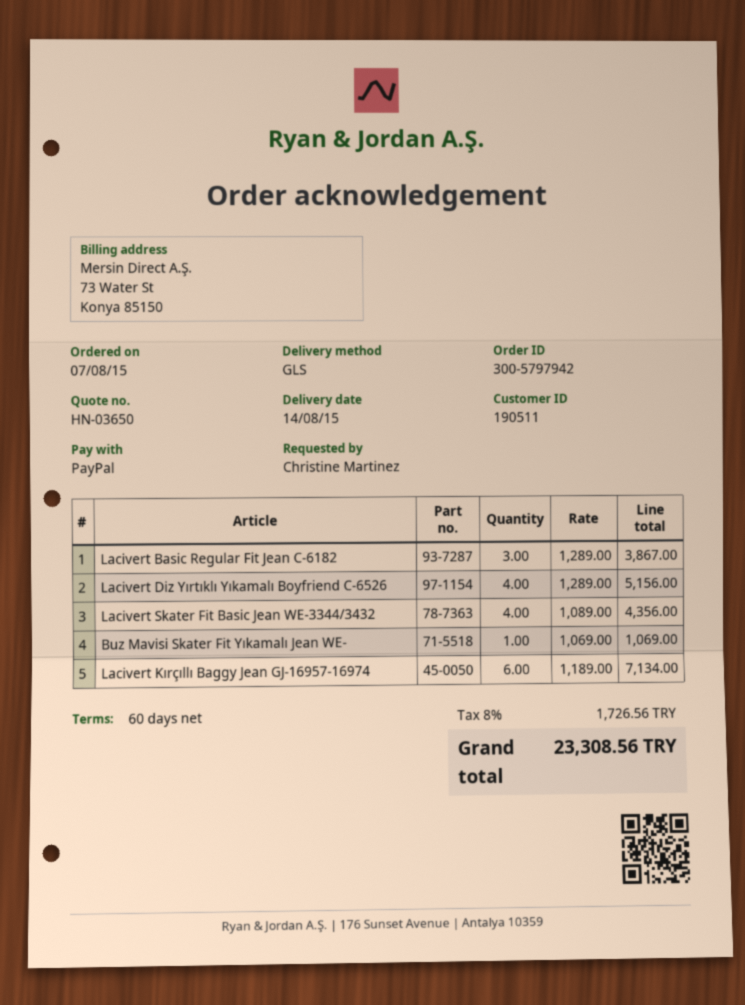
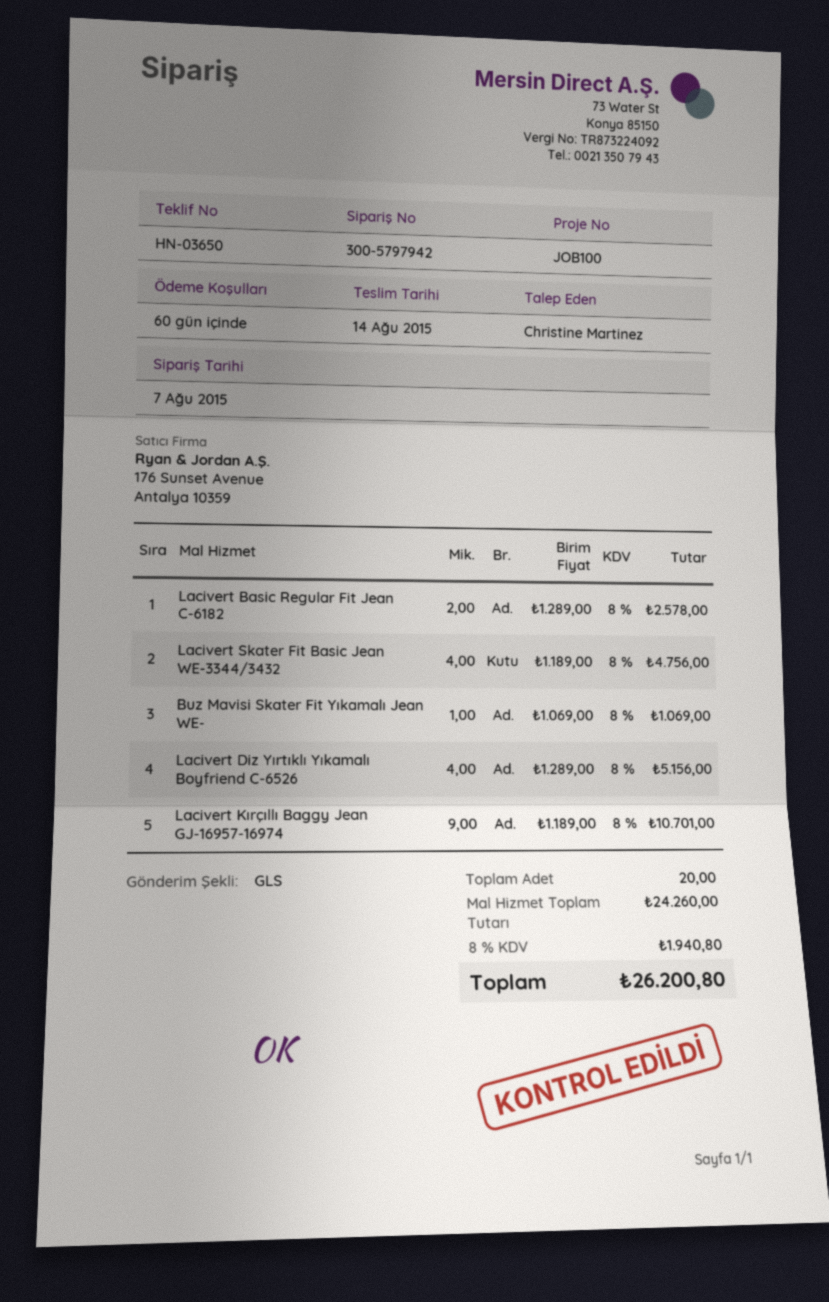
Lacivert Basic Regular Fit Jean C-6182: 3 x 1289.00 = 3867.00 -> 2 x 1289.00 = 2578.00
Lacivert Skater Fit Basic Jean WE-3344/3432: 4 x 1089.00 = 4356.00 -> 4 x 1189.00 = 4756.00
Lacivert Kırçıllı Baggy Jean GJ-16957-16974: 6 x 1189.00 = 7134.00 -> 9 x 1189.00 = 10701.00
tax: 8% = 1726.56 -> 8% = 1940.80
total: 23308.56 -> 26200.80

